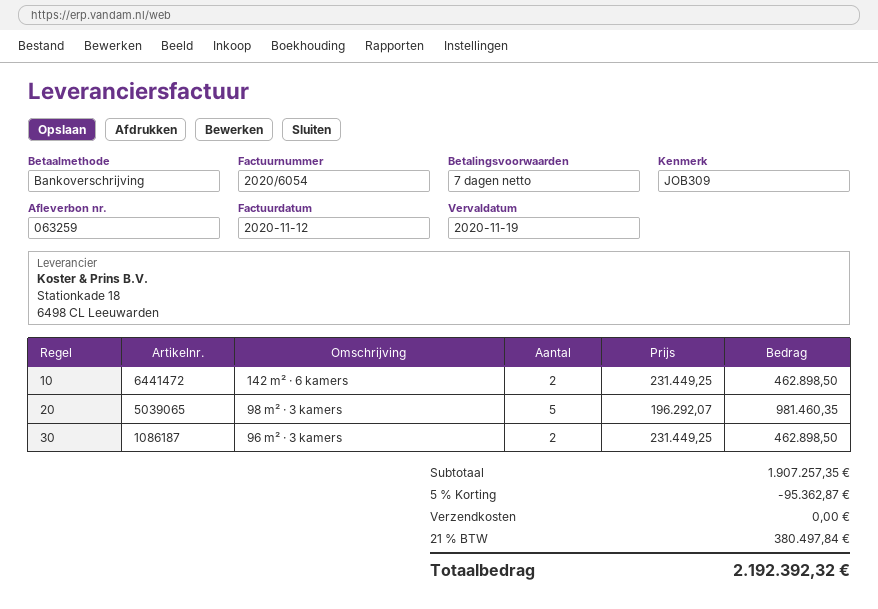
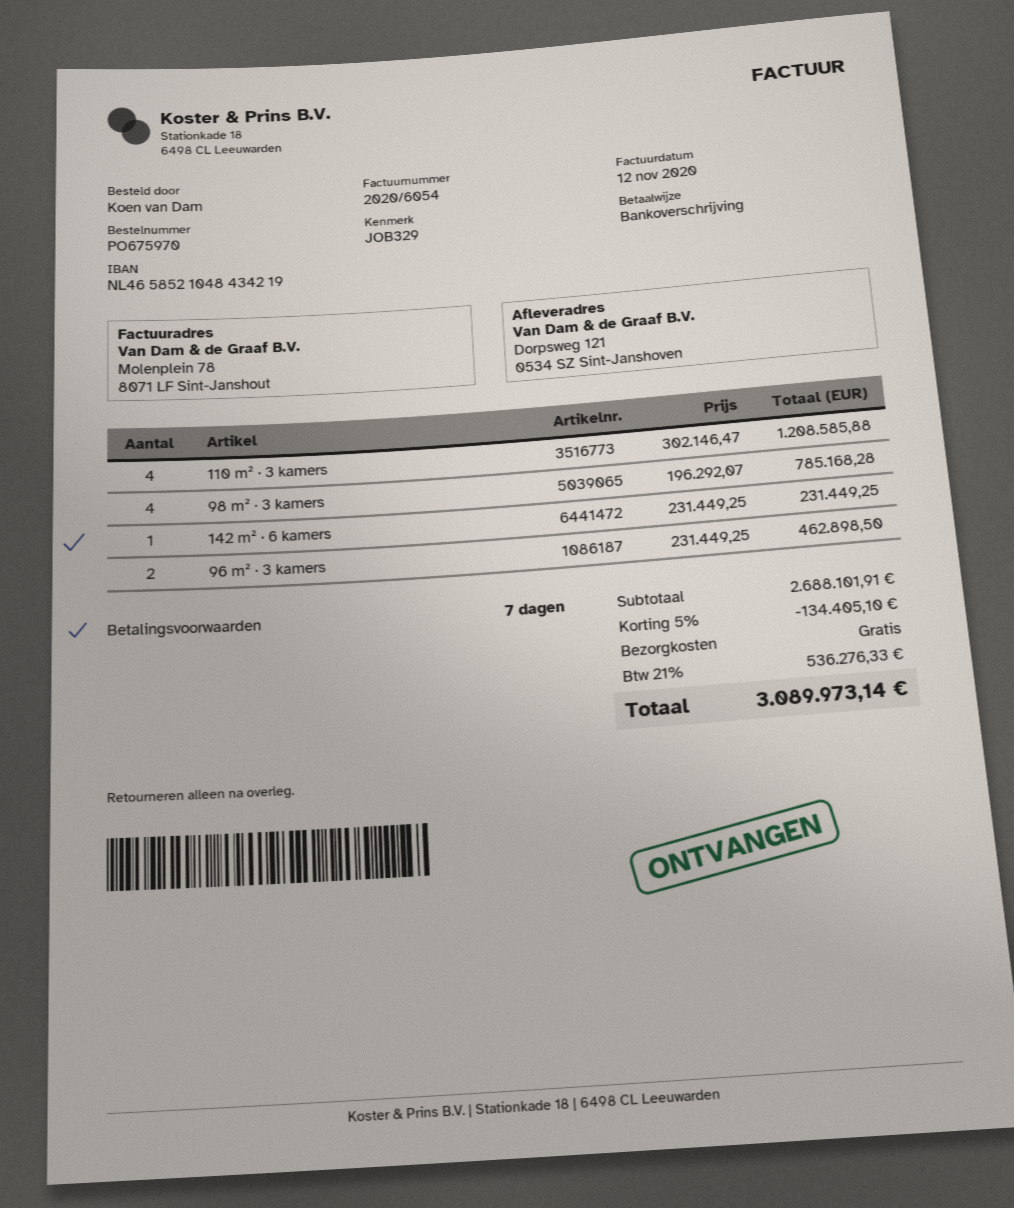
reference: JOB309 -> JOB329
142 m² · 6 kamers: 2 x 231449.25 = 462898.50 -> 1 x 231449.25 = 231449.25
98 m² · 3 kamers: 5 x 196292.07 = 981460.35 -> 4 x 196292.07 = 785168.28
110 m² · 3 kamers: none -> 4 x 302146.47 = 1208585.88
subtotal: 1907257.35 -> 2688101.91
discount: 5% = 95362.87 -> 5% = 134405.10
tax: 21% = 380497.84 -> 21% = 536276.33
total: 2192392.32 -> 3089973.14

